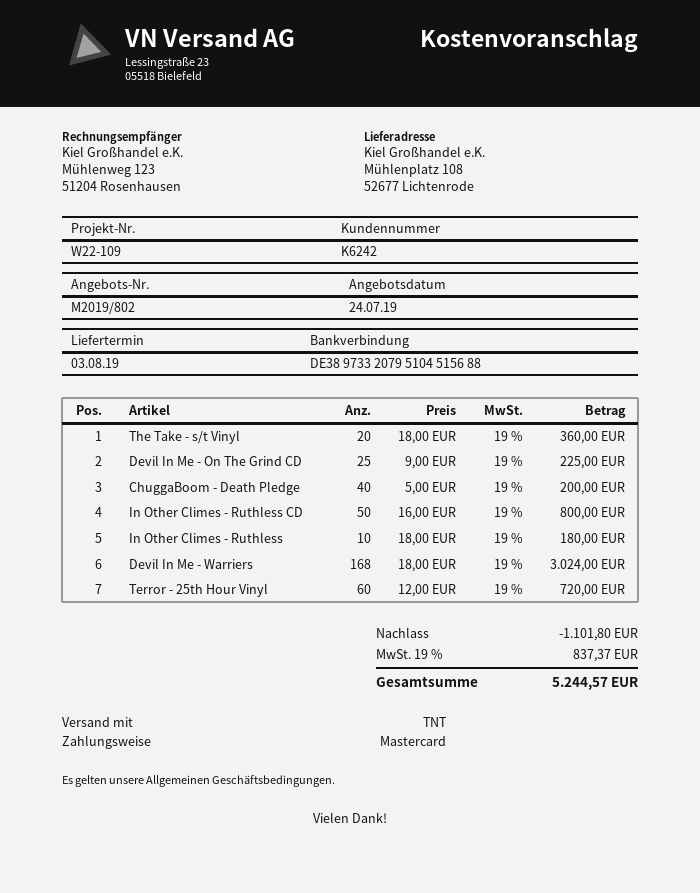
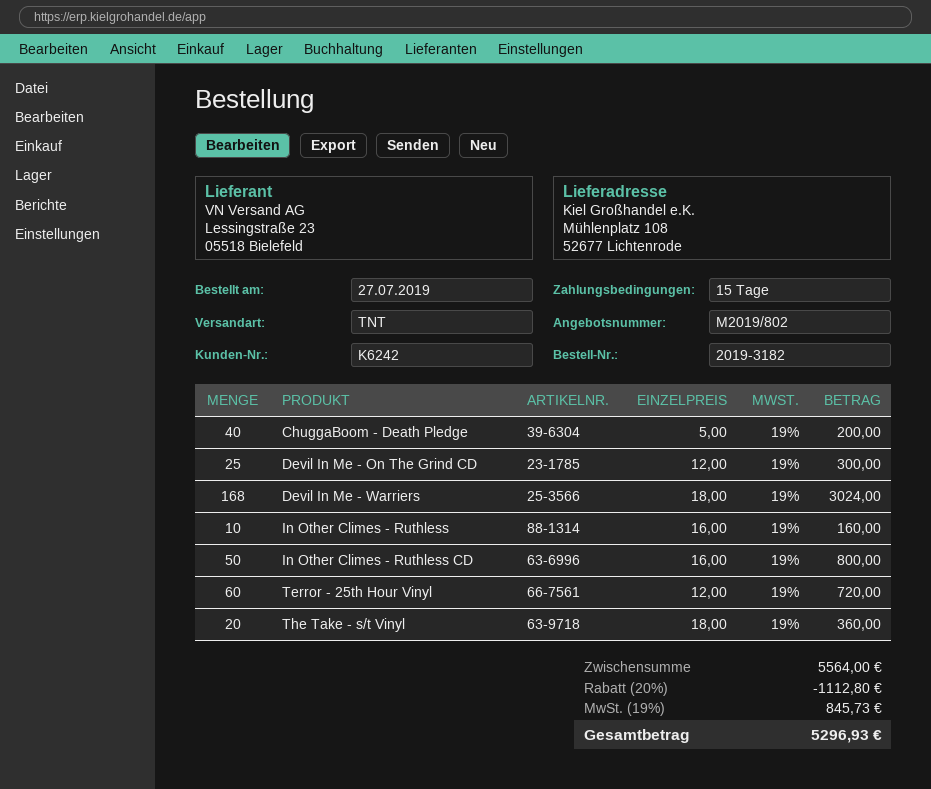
Devil In Me - On The Grind CD: 25 x 9.00 = 225.00 -> 25 x 12.00 = 300.00
In Other Climes - Ruthless: 10 x 18.00 = 180.00 -> 10 x 16.00 = 160.00
discount: 1101.80 -> 1112.80
tax: 19% = 837.37 -> 19% = 845.73
total: 5244.57 -> 5296.93

